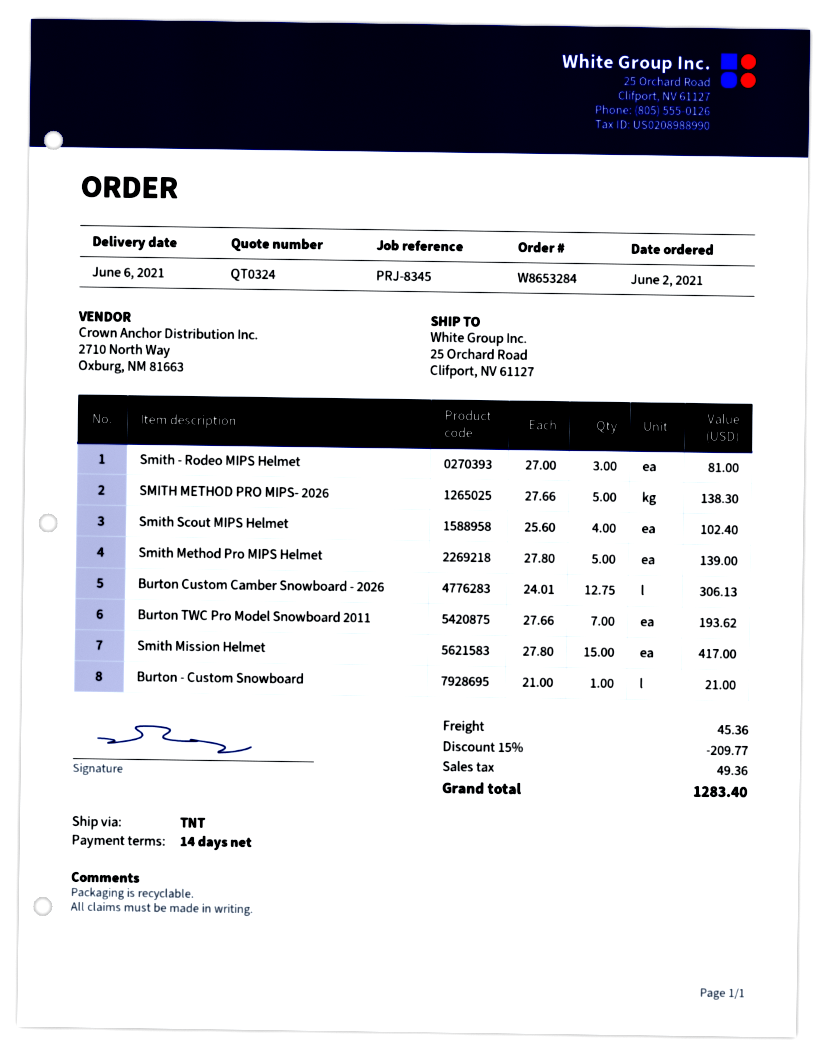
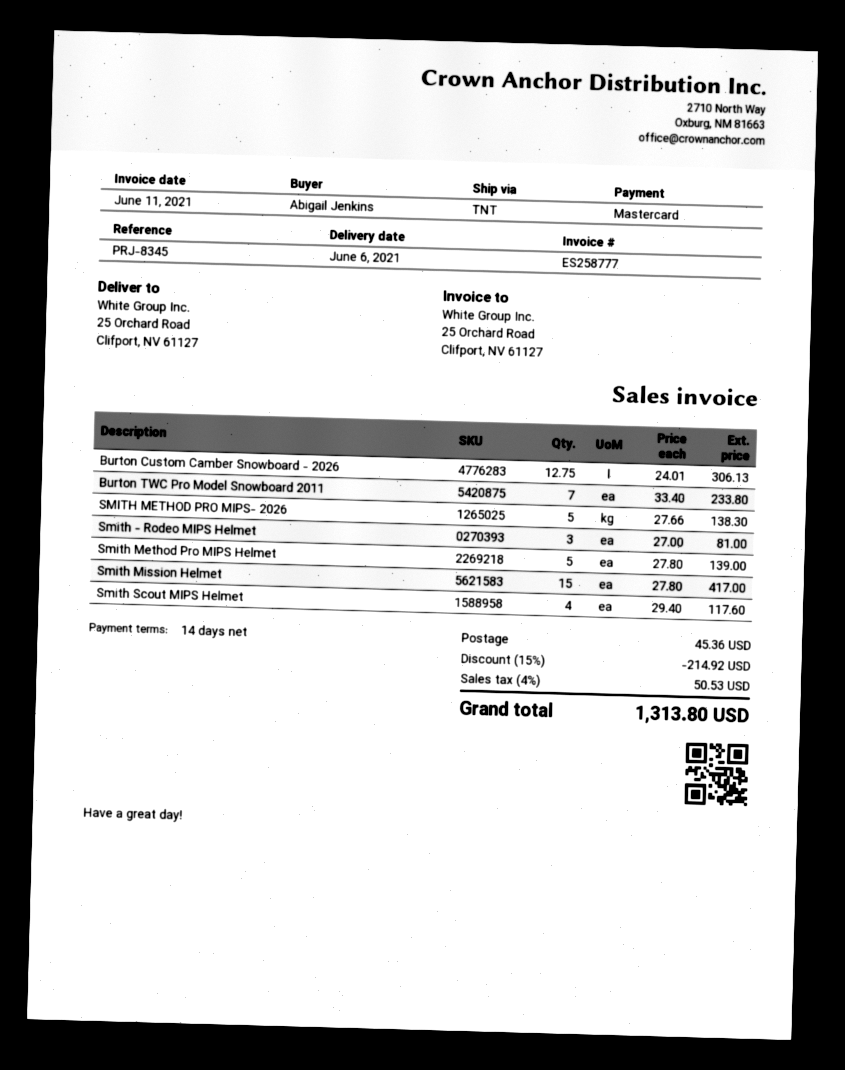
Smith Scout MIPS Helmet: 4 x 25.60 = 102.40 -> 4 x 29.40 = 117.60
Burton TWC Pro Model Snowboard 2011: 7 x 27.66 = 193.62 -> 7 x 33.40 = 233.80
Burton - Custom Snowboard: 1 x 21.00 = 21.00 -> none
discount: 15% = 209.77 -> 15% = 214.92
tax: 49.36 -> 50.53
total: 1283.40 -> 1313.80

